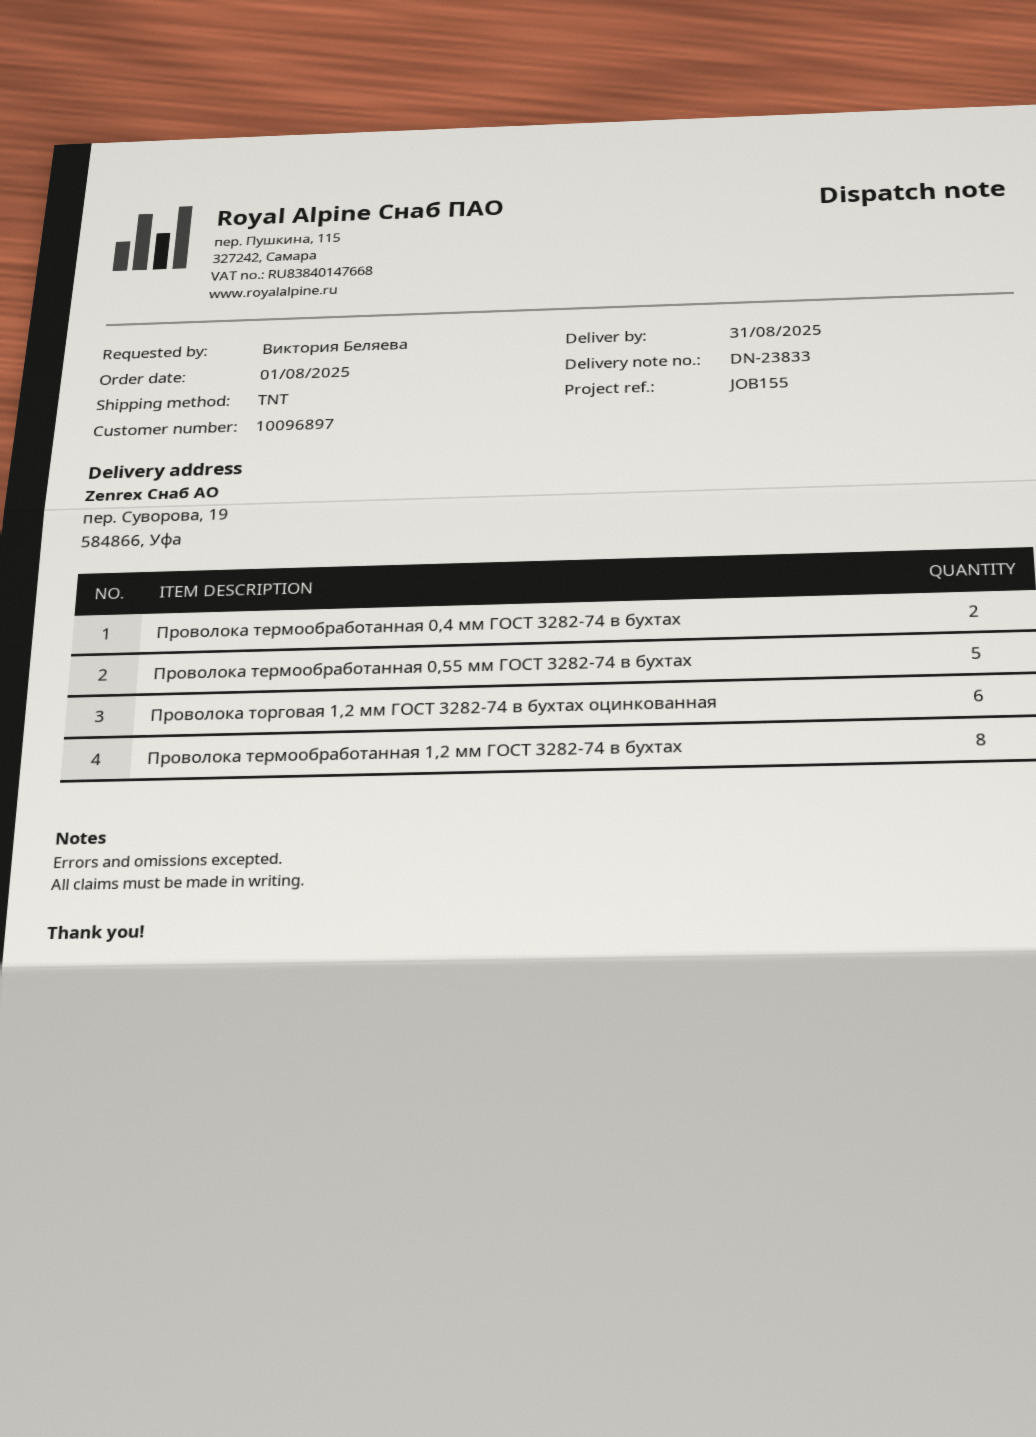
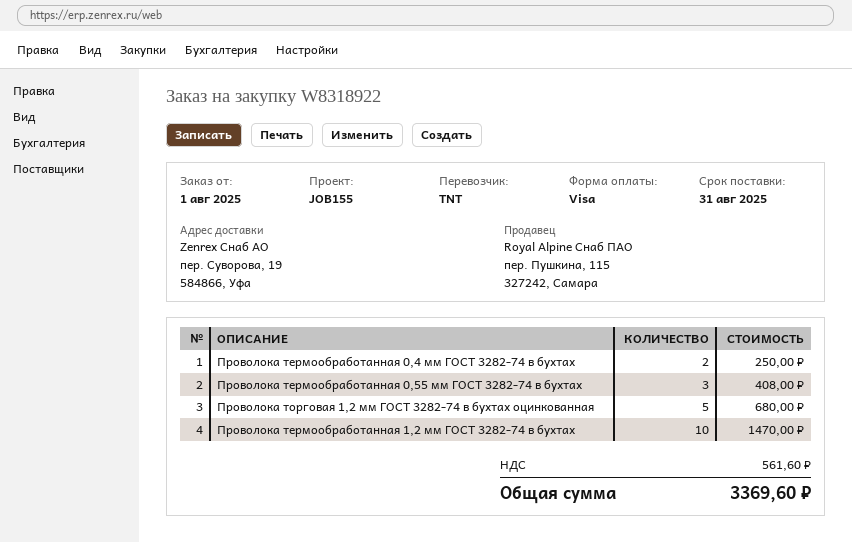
Проволока термообработанная 0,55 мм ГОСТ 3282-74 в бухтах: 5 -> 3
Проволока торговая 1,2 мм ГОСТ 3282-74 в бухтах оцинкованная: 6 -> 5
Проволока термообработанная 1,2 мм ГОСТ 3282-74 в бухтах: 8 -> 10

